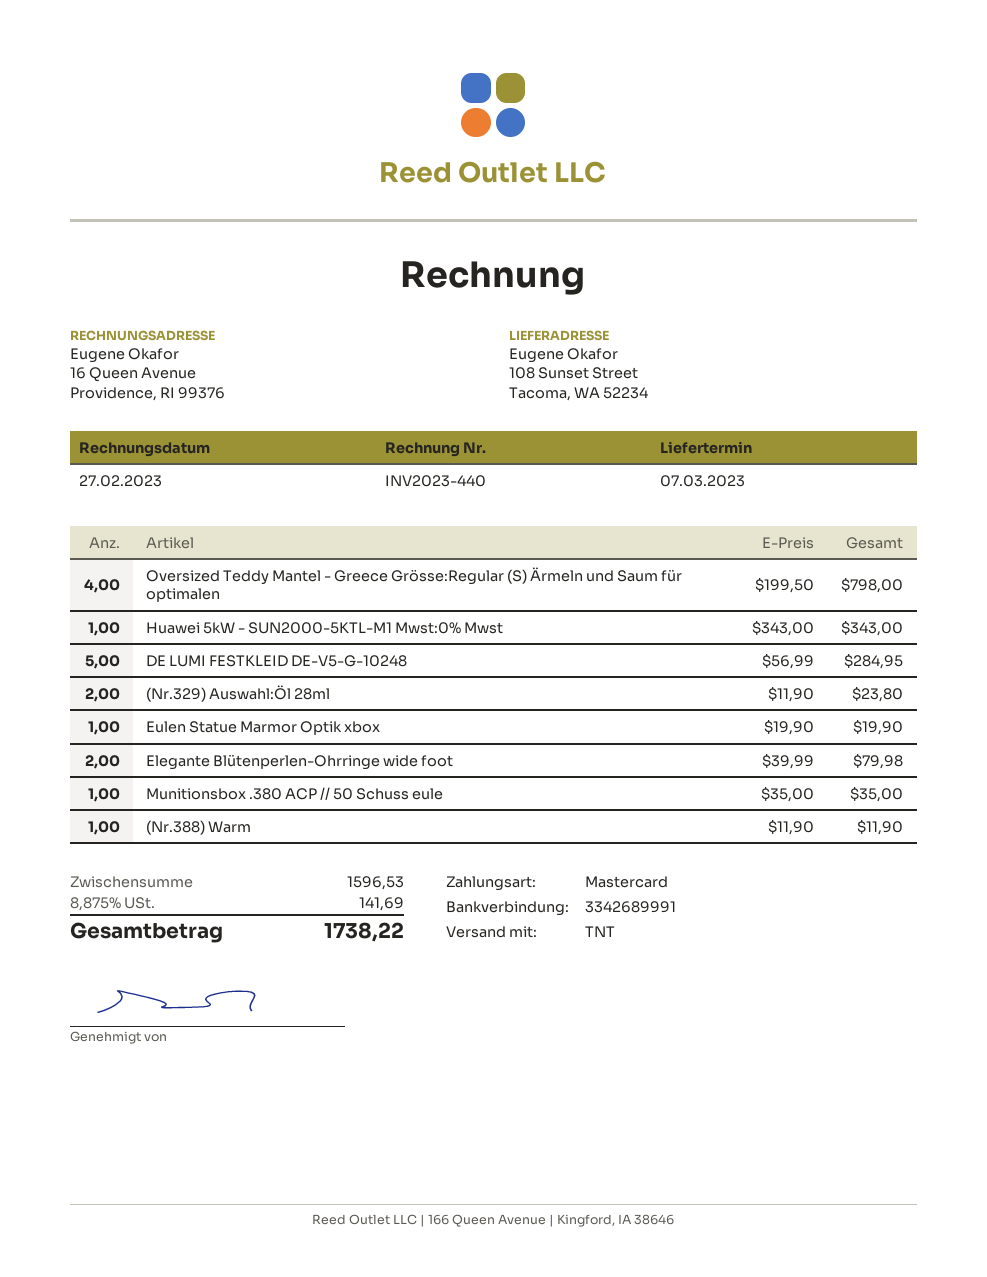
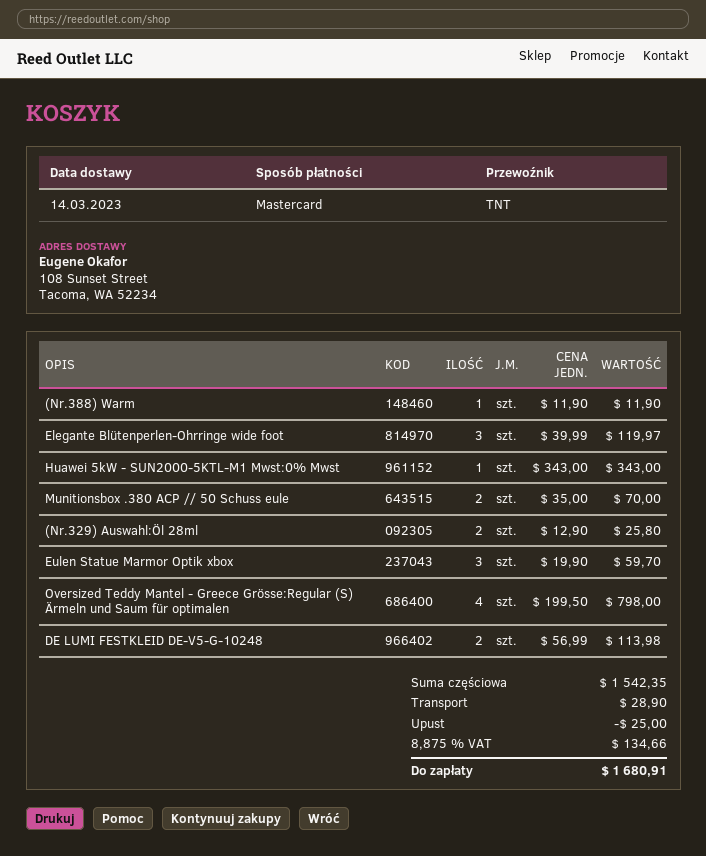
delivery date: 2023-03-07 -> 2023-03-14
DE LUMI FESTKLEID DE-V5-G-10248: 5 x 56.99 = 284.95 -> 2 x 56.99 = 113.98
(Nr.329) Auswahl:Öl 28ml: 2 x 11.90 = 23.80 -> 2 x 12.90 = 25.80
Eulen Statue Marmor Optik xbox: 1 x 19.90 = 19.90 -> 3 x 19.90 = 59.70
Elegante Blütenperlen-Ohrringe wide foot: 2 x 39.99 = 79.98 -> 3 x 39.99 = 119.97
Munitionsbox .380 ACP // 50 Schuss eule: 1 x 35.00 = 35.00 -> 2 x 35.00 = 70.00
subtotal: 1596.53 -> 1542.35
discount: none -> 25.00
shipping: none -> 28.90
tax: 8.875% = 141.69 -> 8.875% = 134.66
total: 1738.22 -> 1680.91

